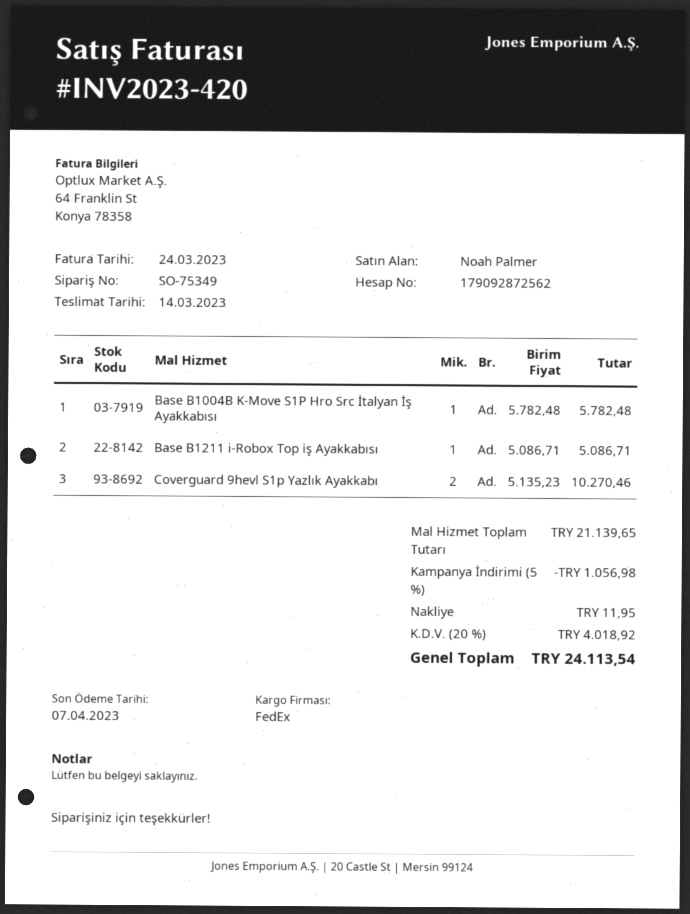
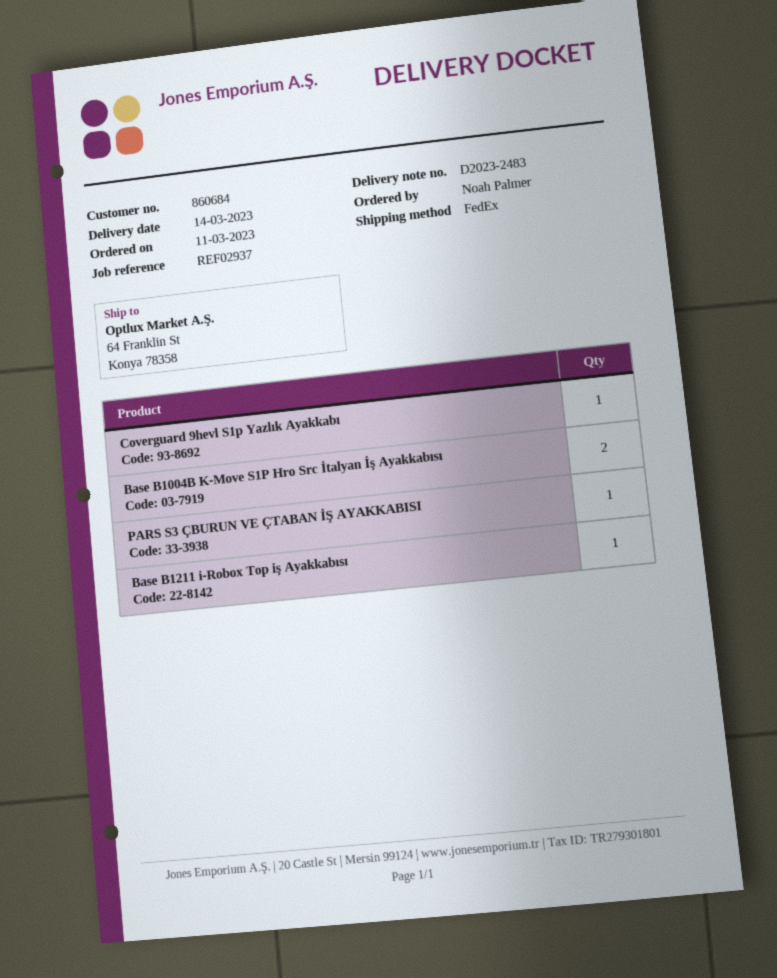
Base B1004B K-Move S1P Hro Src İtalyan İş Ayakkabısı: 1 -> 2
Coverguard 9hevl S1p Yazlık Ayakkabı: 2 -> 1
PARS S3 ÇBURUN VE ÇTABAN İŞ AYAKKABISI: none -> 1

